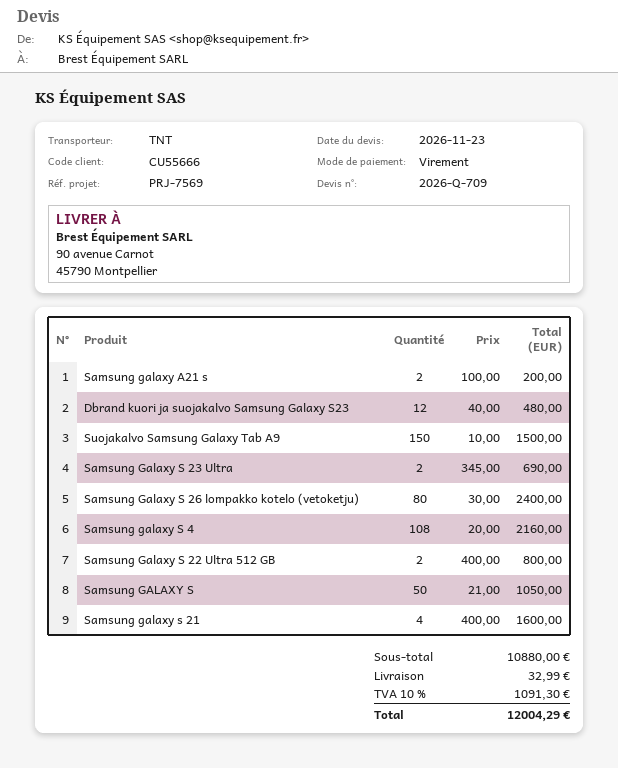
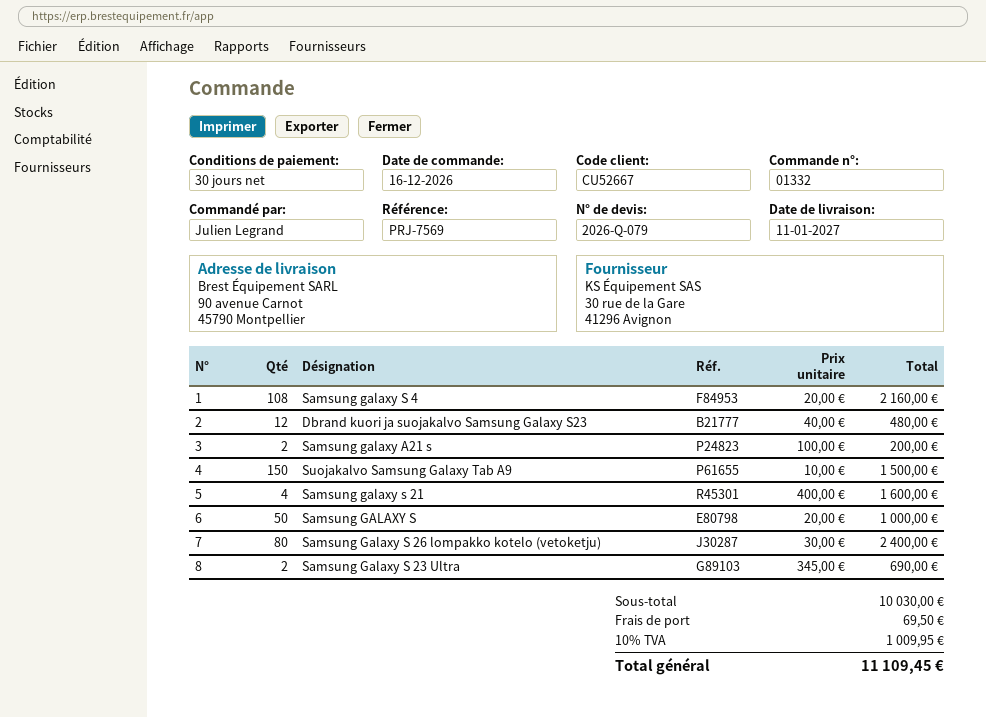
quote number: 2026-Q-709 -> 2026-Q-079
customer number: CU55666 -> CU52667
Samsung Galaxy S 22 Ultra 512 GB: 2 x 400.00 = 800.00 -> none
Samsung GALAXY S: 50 x 21.00 = 1050.00 -> 50 x 20.00 = 1000.00
subtotal: 10880.00 -> 10030.00
shipping: 32.99 -> 69.50
tax: 10% = 1091.30 -> 10% = 1009.95
total: 12004.29 -> 11109.45

